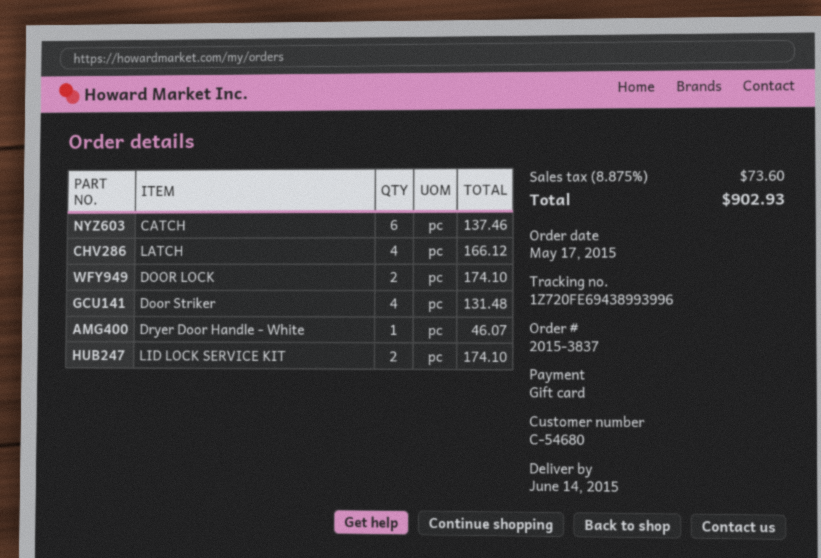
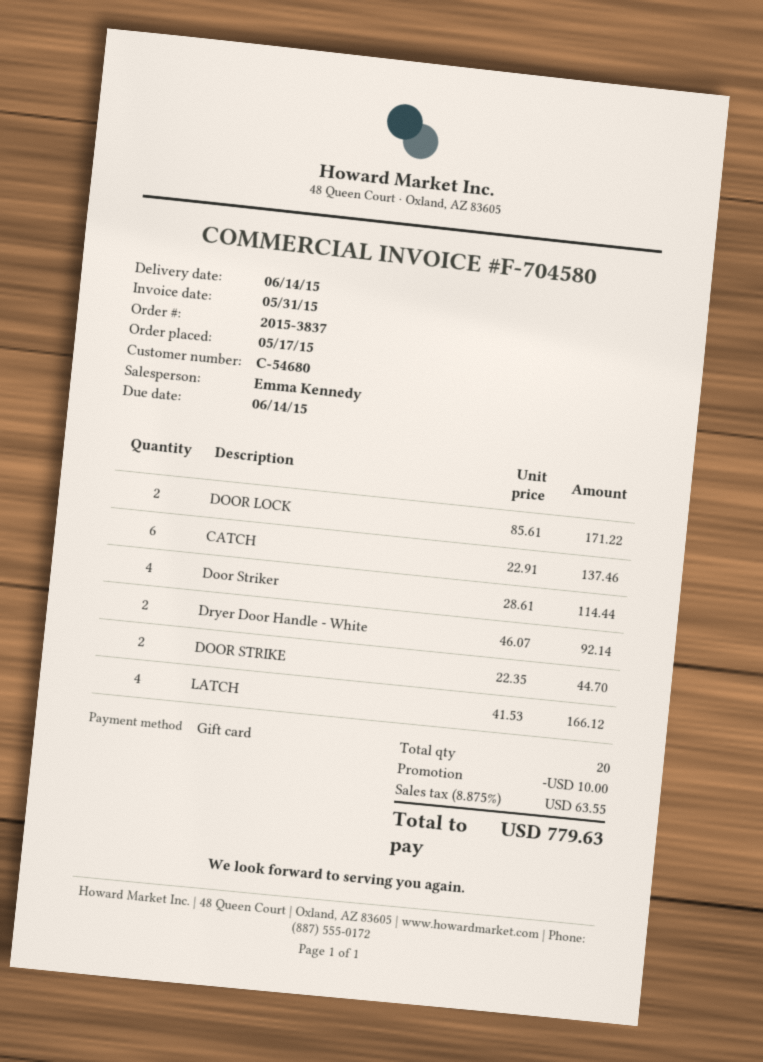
DOOR LOCK: 2 for 174.10 -> 2 for 171.22
Door Striker: 4 for 131.48 -> 4 for 114.44
Dryer Door Handle - White: 1 for 46.07 -> 2 for 92.14
LID LOCK SERVICE KIT: 2 for 174.10 -> none
DOOR STRIKE: none -> 2 for 44.70
discount: none -> 10.00
tax: 8.875% = 73.60 -> 8.875% = 63.55
total: 902.93 -> 779.63

